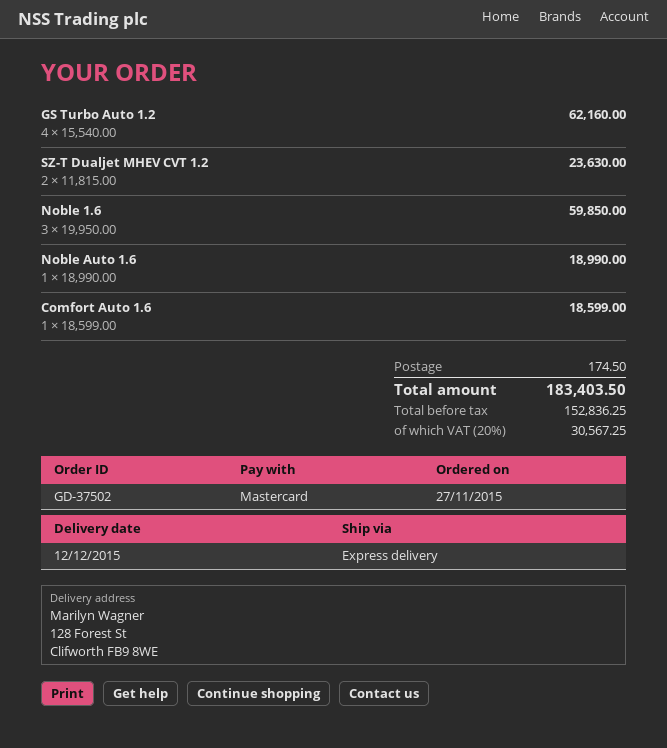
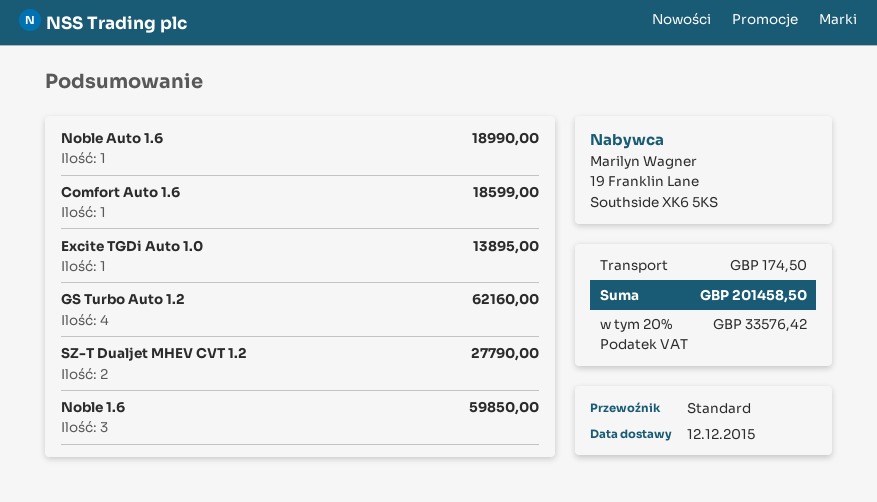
shipping method: express -> standard
SZ-T Dualjet MHEV CVT 1.2: 2 for 23630.00 -> 2 for 27790.00
Excite TGDi Auto 1.0: none -> 1 for 13895.00
tax: 20% = 30567.25 -> 20% = 33576.42
total: 183403.50 -> 201458.50

